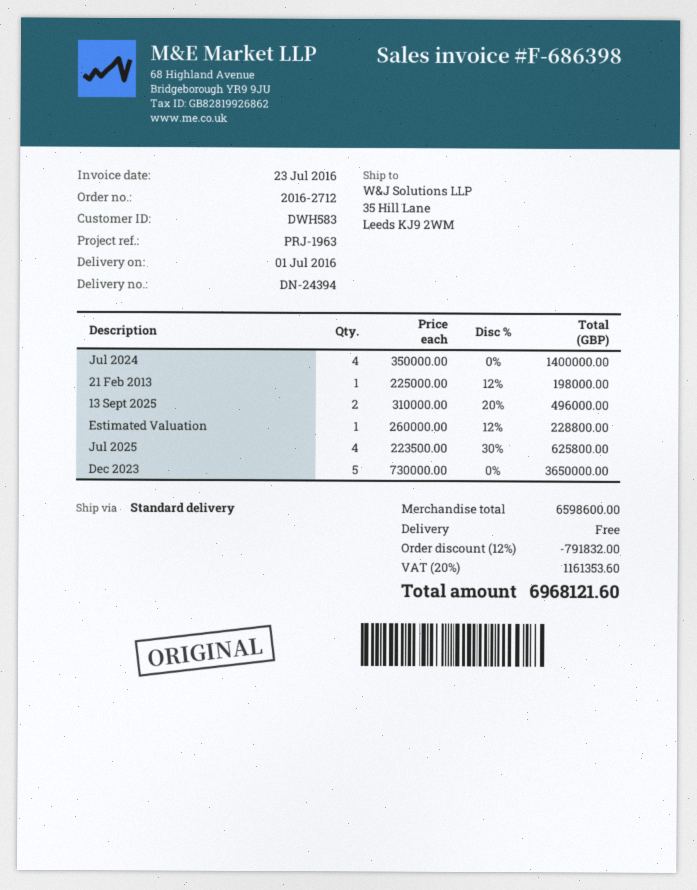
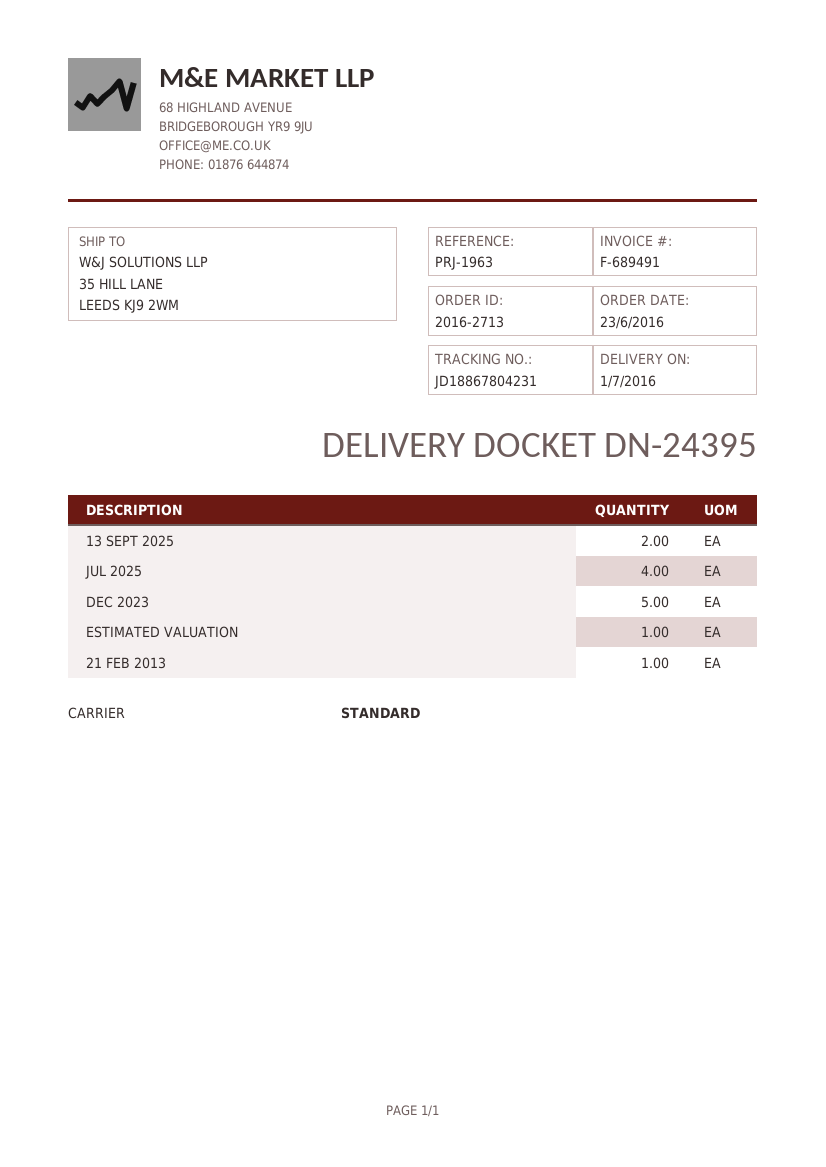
order number: 2016-2712 -> 2016-2713
delivery note number: DN-24394 -> DN-24395
invoice number: F-686398 -> F-689491
Jul 2024: 4 -> none

